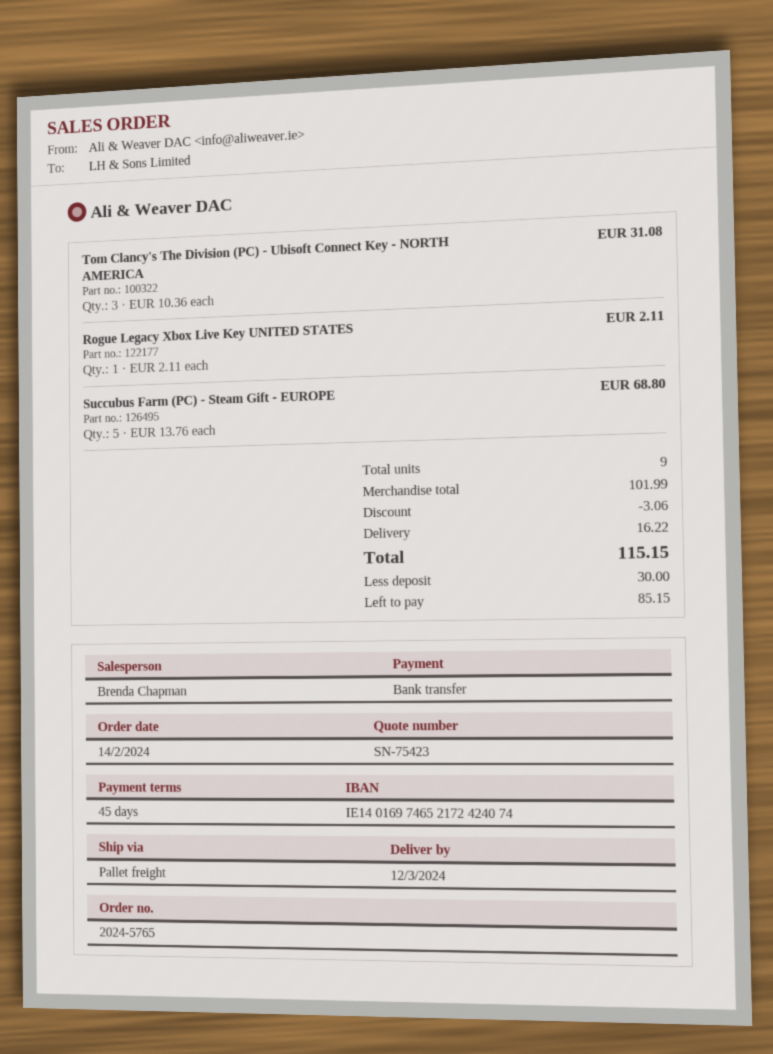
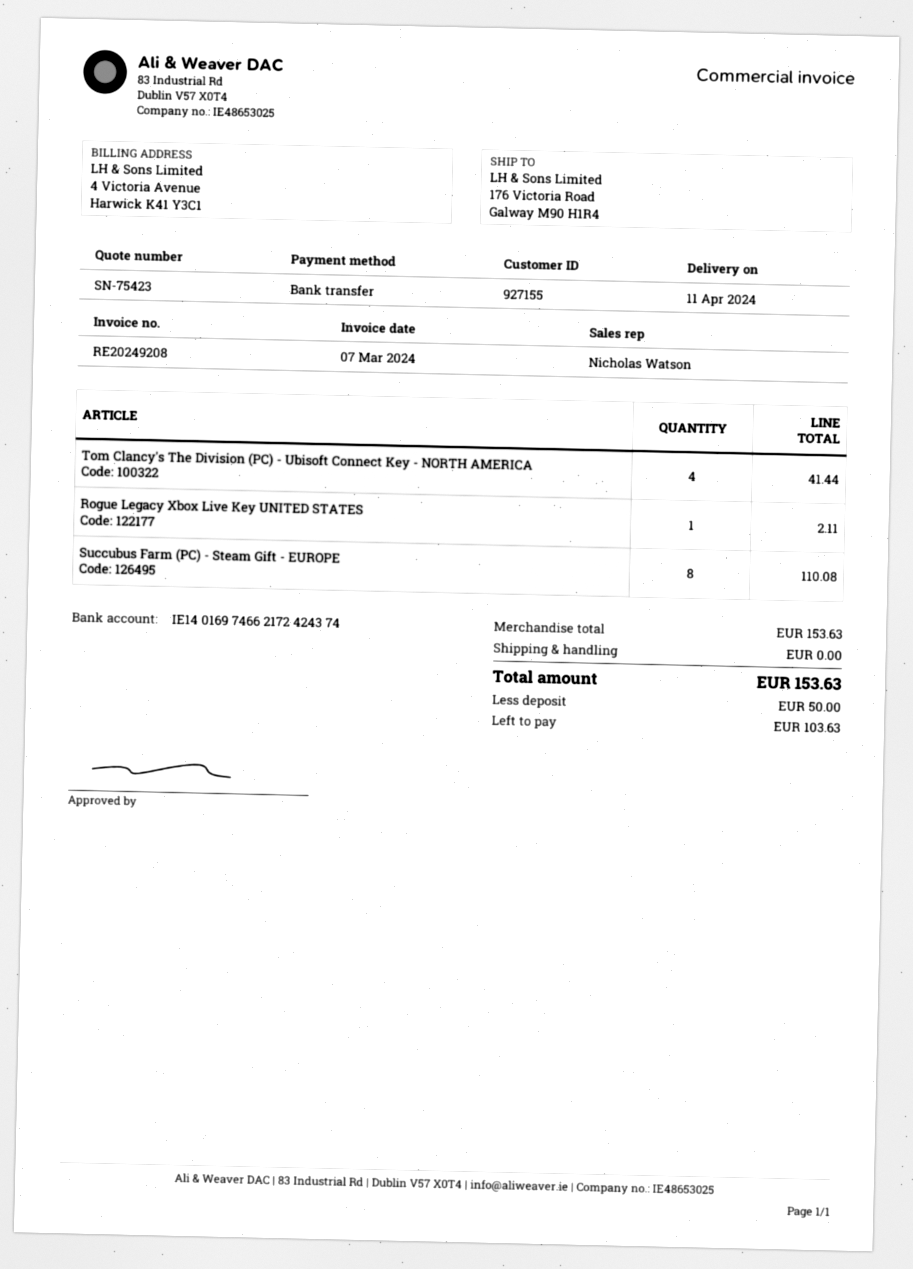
delivery date: 2024-03-12 -> 2024-04-11
sales rep: Brenda Chapman -> Nicholas Watson
bank account: IE14016974652172424074 -> IE14016974662172424374
Tom Clancy's The Division (PC) - Ubisoft Connect Key - NORTH AMERICA: 3 for 31.08 -> 4 for 41.44
Succubus Farm (PC) - Steam Gift - EUROPE: 5 for 68.80 -> 8 for 110.08
subtotal: 101.99 -> 153.63
discount: 3.06 -> none
shipping: 16.22 -> 0.00
total: 115.15 -> 153.63
deposit: 30.00 -> 50.00
balance: 85.15 -> 103.63

